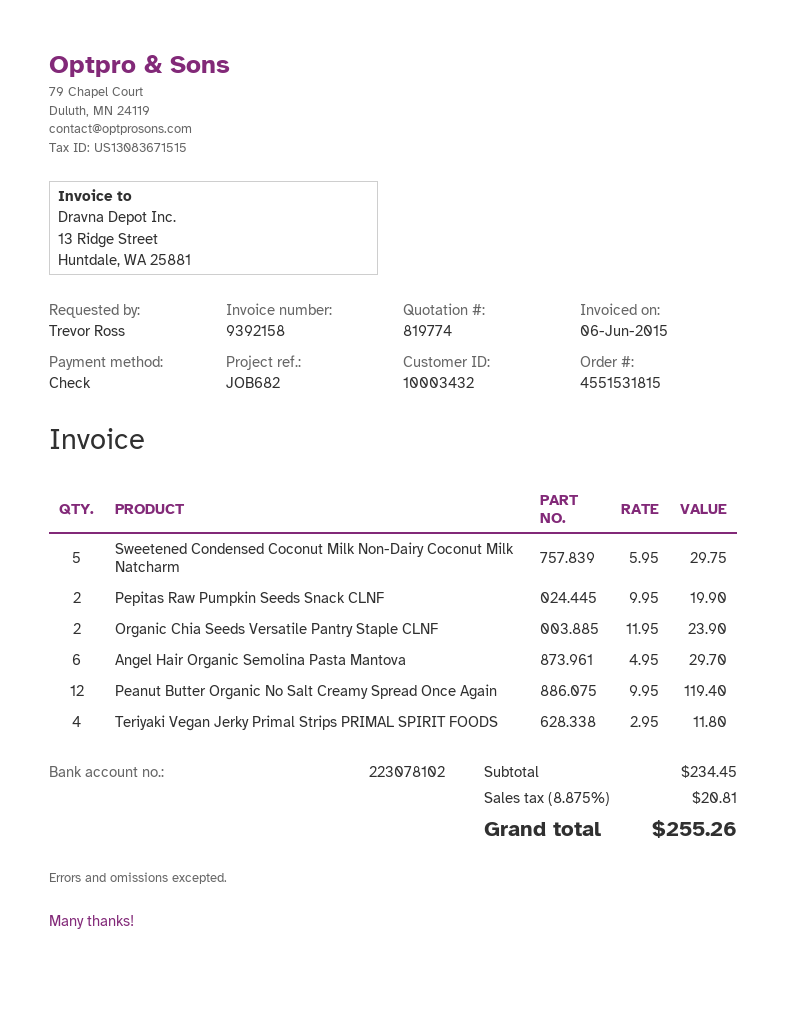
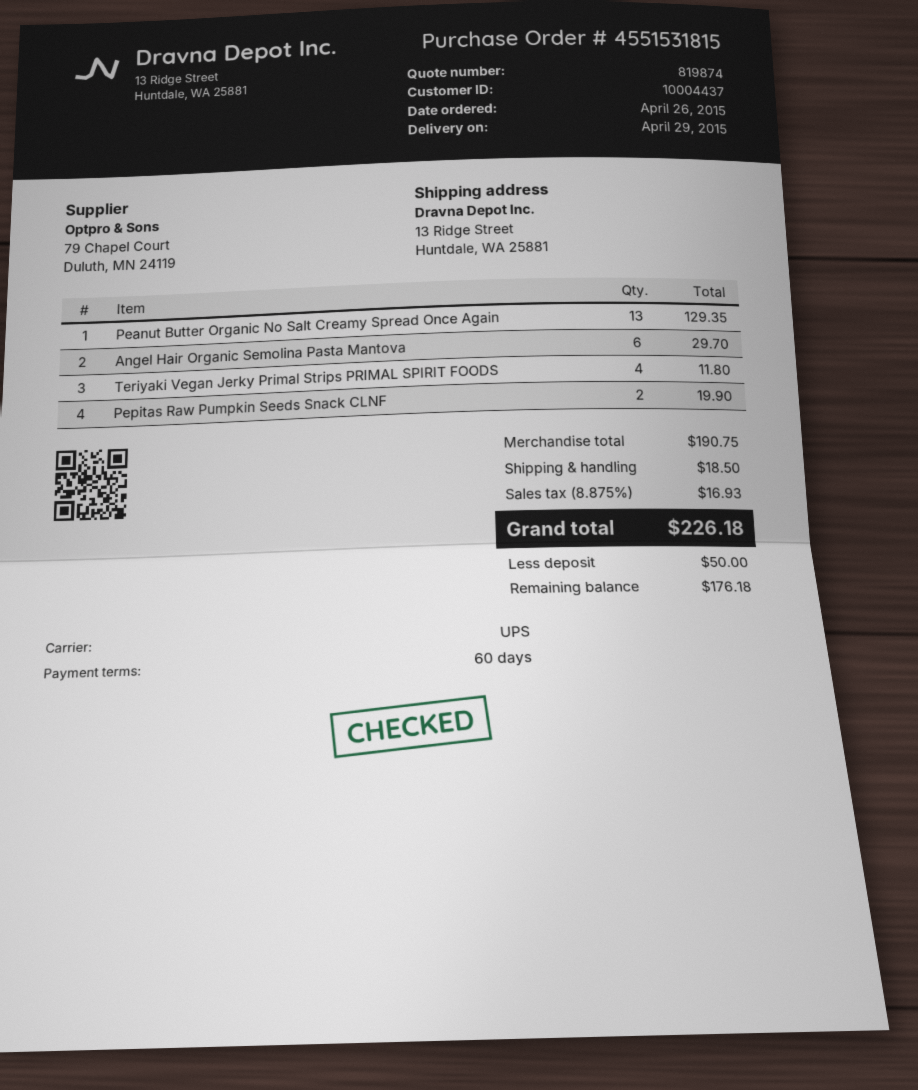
quote number: 819774 -> 819874
customer number: 10003432 -> 10004437
Sweetened Condensed Coconut Milk Non-Dairy Coconut Milk Natcharm: 5 for 29.75 -> none
Organic Chia Seeds Versatile Pantry Staple CLNF: 2 for 23.90 -> none
Peanut Butter Organic No Salt Creamy Spread Once Again: 12 for 119.40 -> 13 for 129.35
subtotal: 234.45 -> 190.75
shipping: none -> 18.50
tax: 8.875% = 20.81 -> 8.875% = 16.93
total: 255.26 -> 226.18

